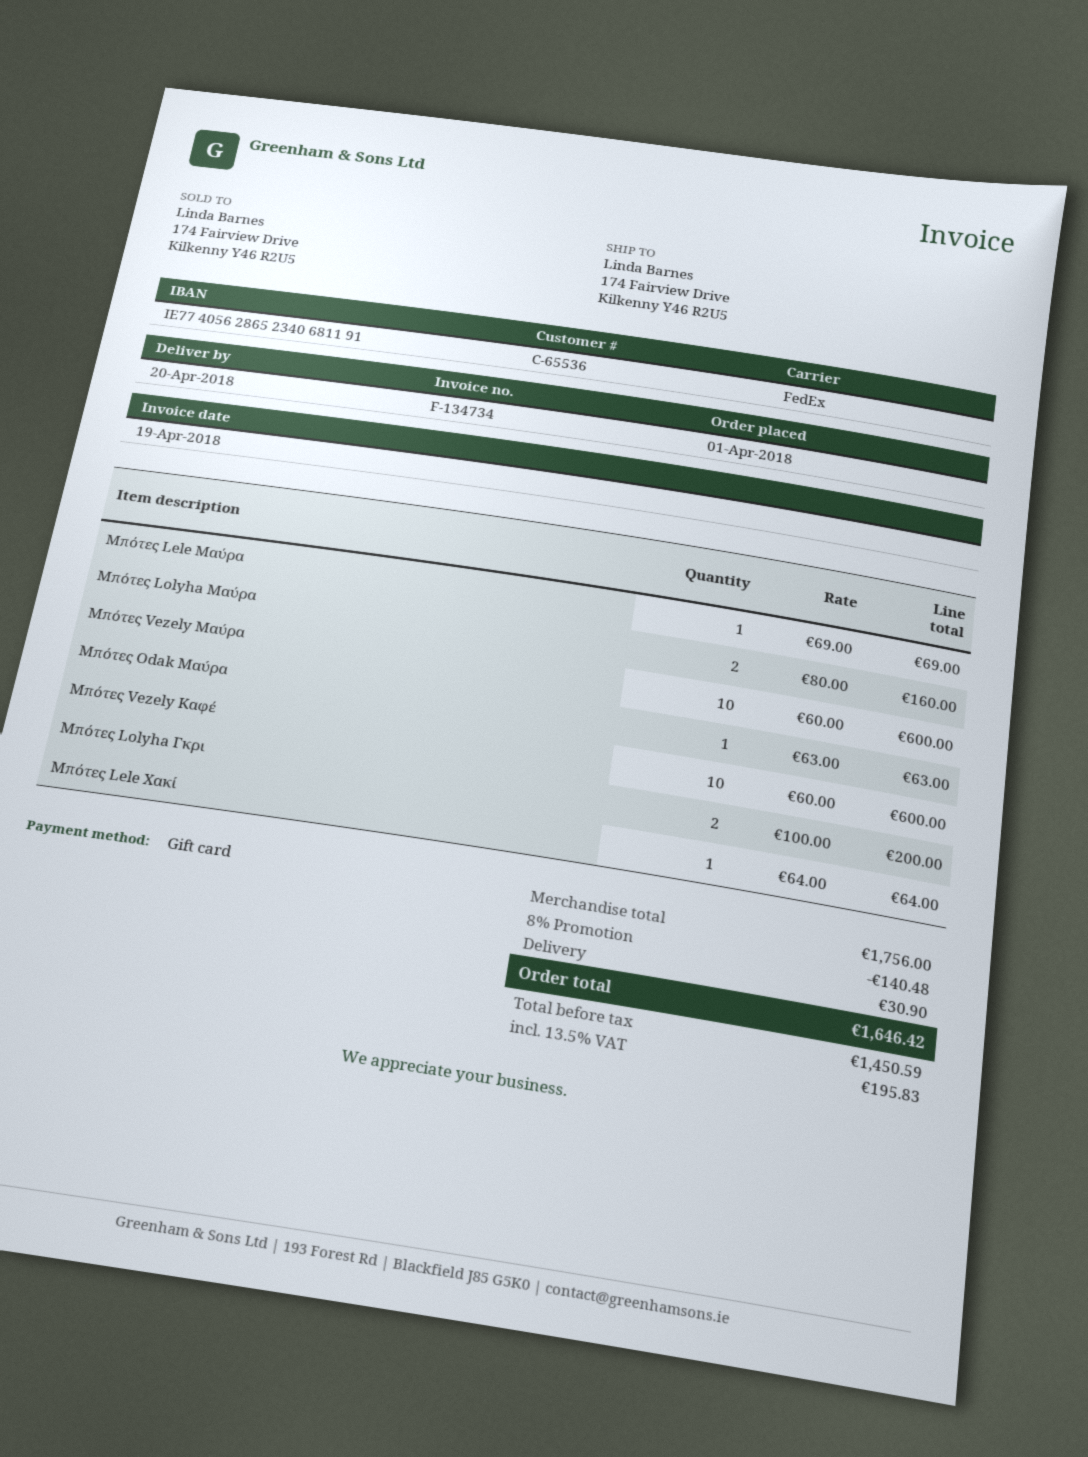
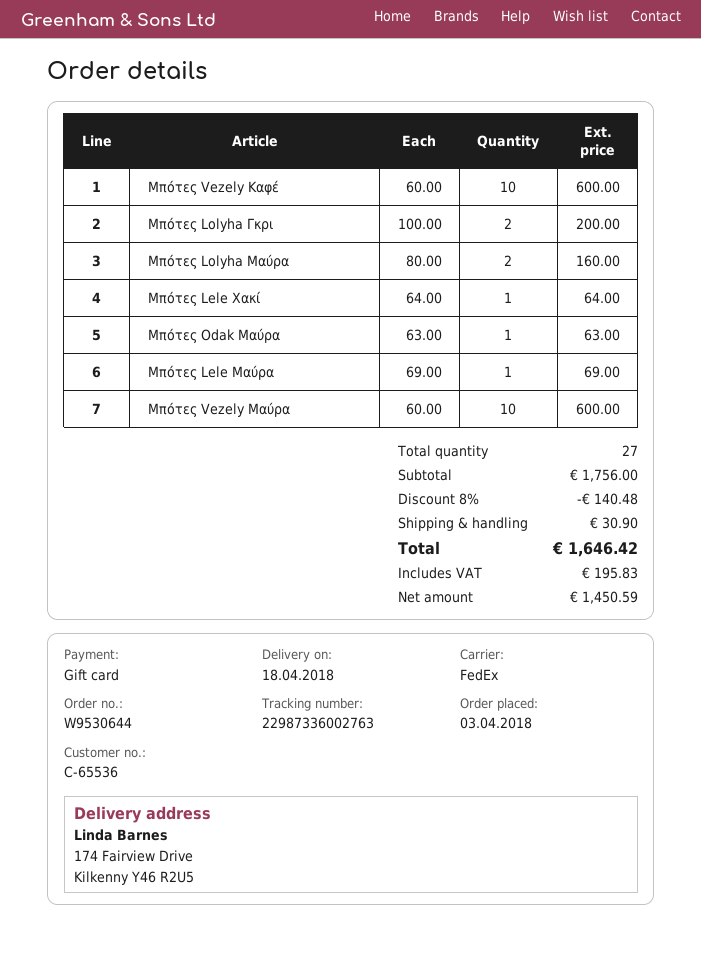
order date: 2018-04-01 -> 2018-04-03
delivery date: 2018-04-20 -> 2018-04-18

